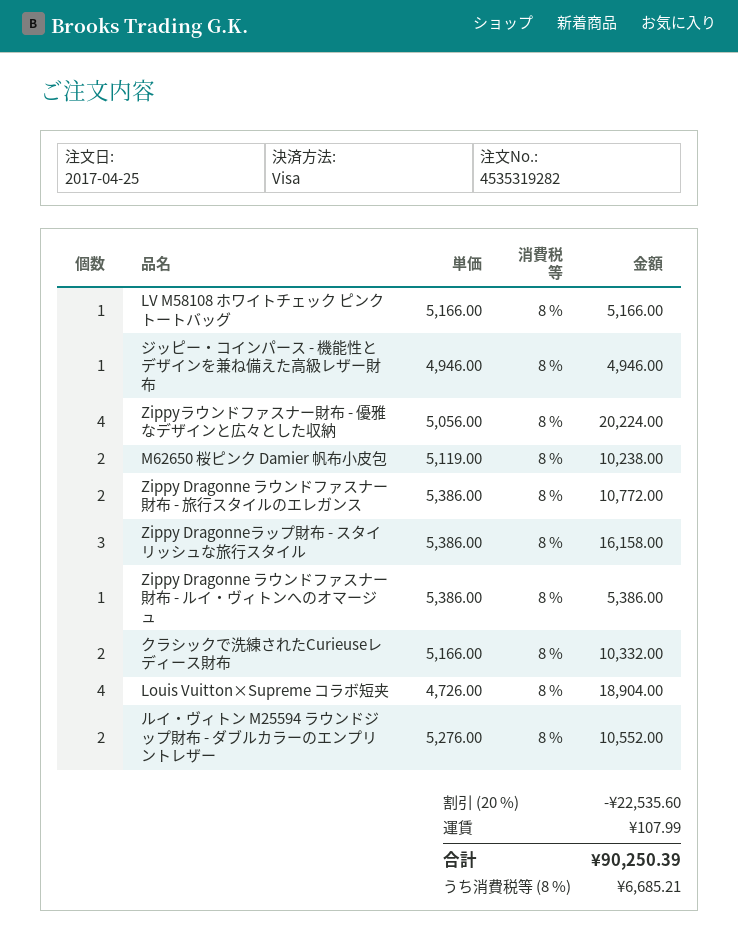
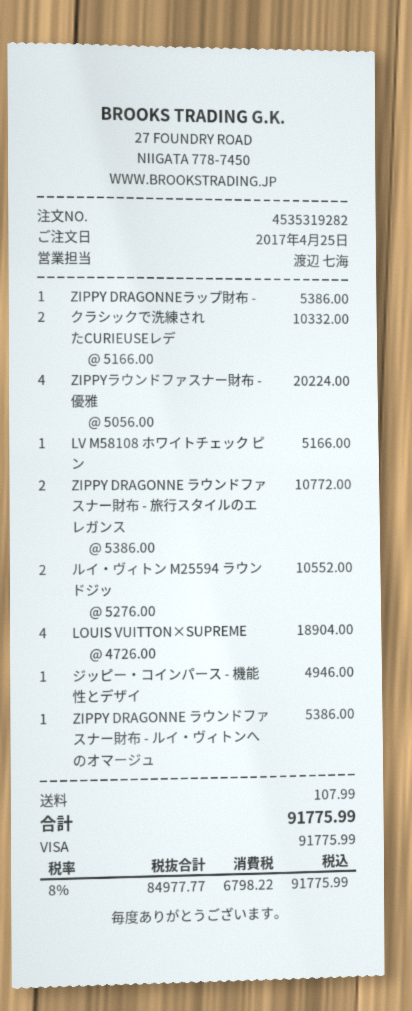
M62650 桜ピンク Damier 帆布小皮包: 2 x 5119.00 = 10238.00 -> none
Zippy Dragonneラップ財布 - スタイリッシュな旅行スタイル: 3 x 5386.00 = 16158.00 -> 1 x 5386.00 = 5386.00
discount: 20% = 22535.60 -> none
tax: 8% = 6685.21 -> 8% = 6798.22
total: 90250.39 -> 91775.99

